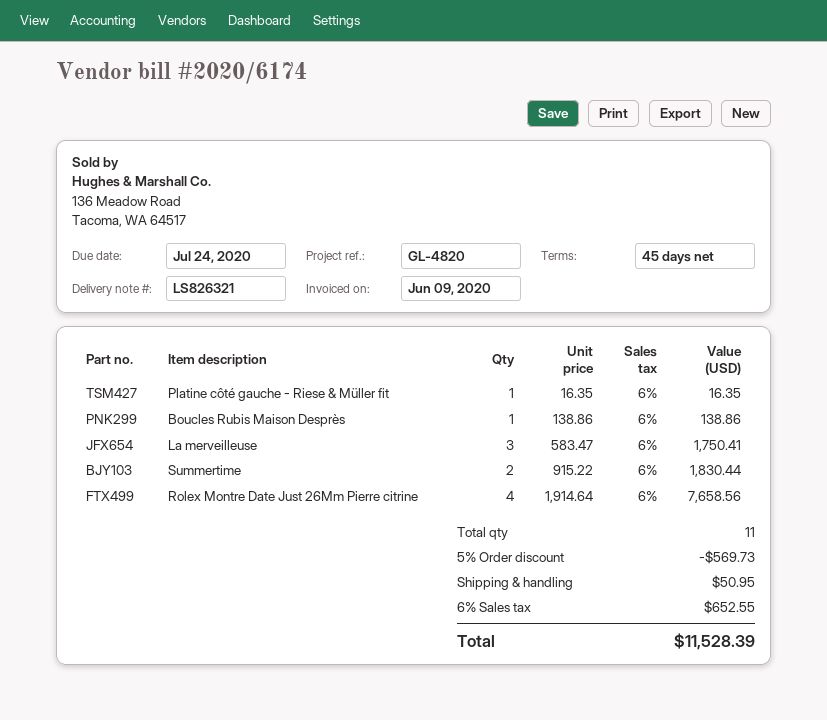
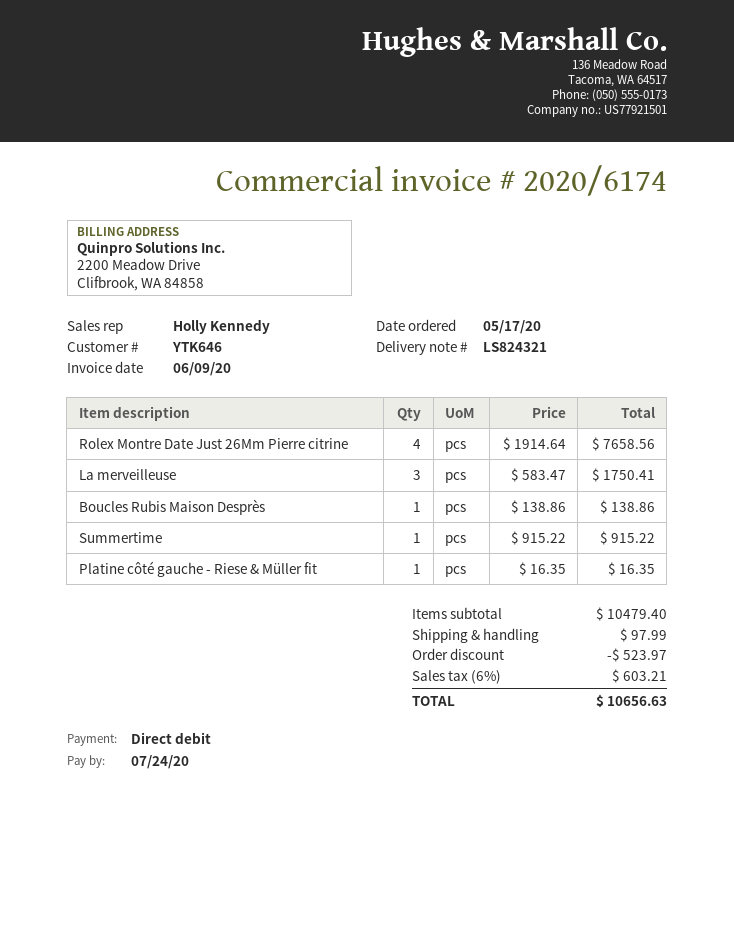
delivery note number: LS826321 -> LS824321
Summertime: 2 x 915.22 = 1830.44 -> 1 x 915.22 = 915.22
discount: 569.73 -> 523.97
shipping: 50.95 -> 97.99
tax: 6% = 652.55 -> 6% = 603.21
total: 11528.39 -> 10656.63

